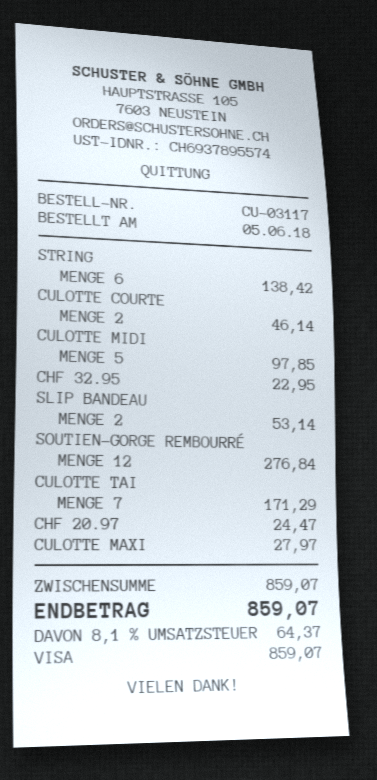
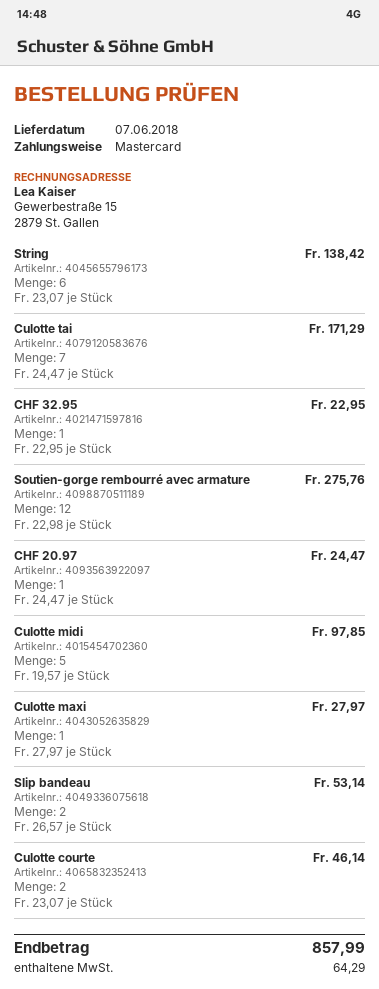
payment method: Visa -> Mastercard
SOUTIEN-GORGE REMBOURRÉ: 12 for 276.84 -> 12 for 275.76
tax: 64.37 -> 64.29
total: 859.07 -> 857.99

